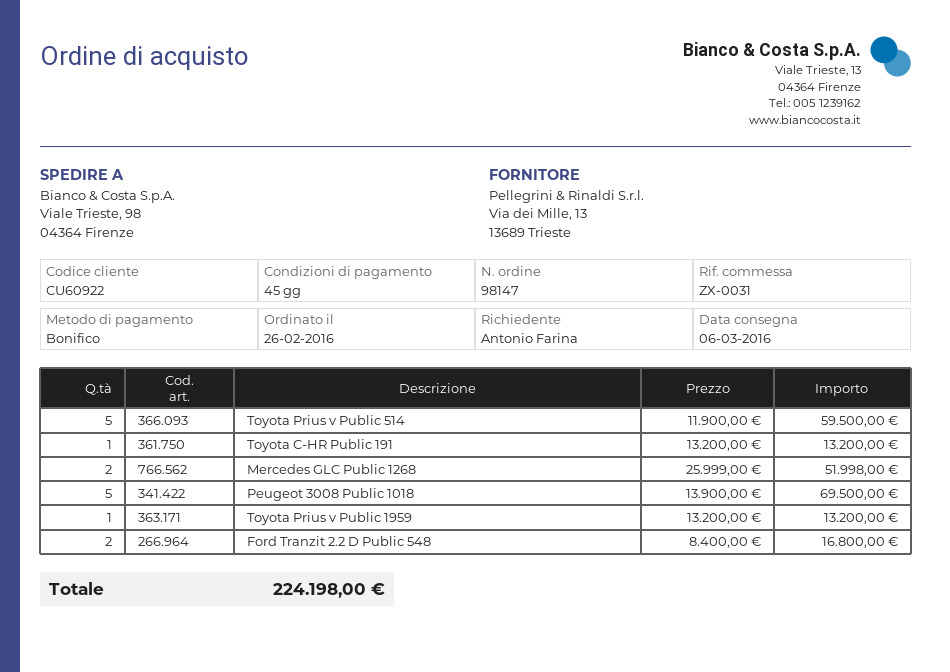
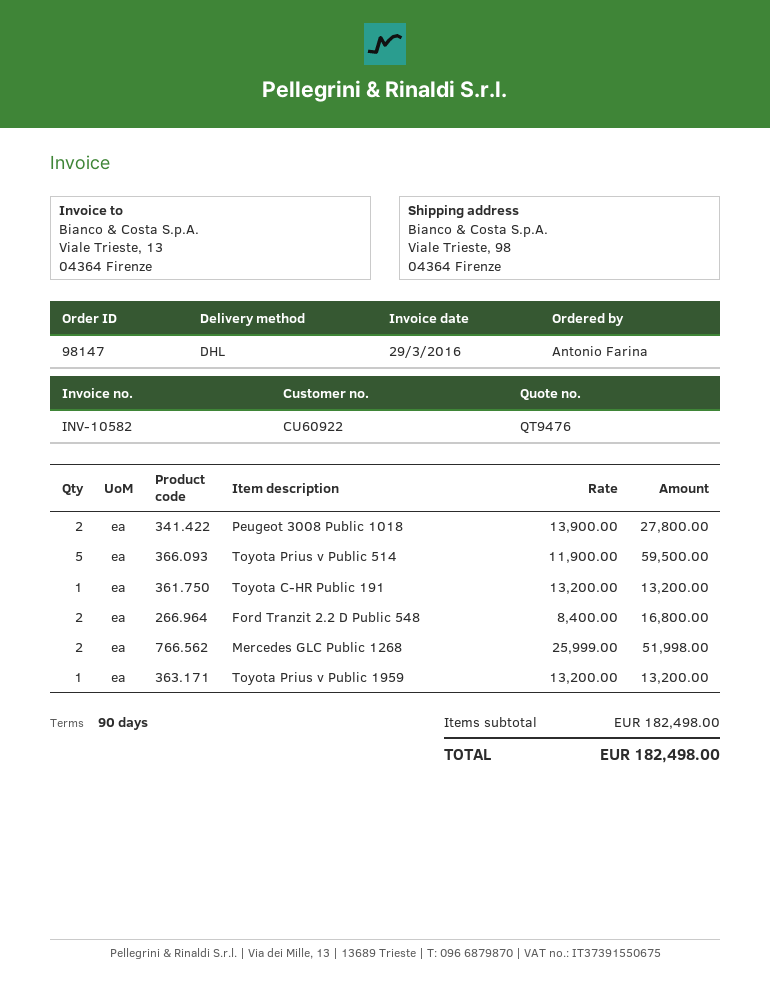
payment terms: 45 days -> 90 days
Peugeot 3008 Public 1018: 5 x 13900.00 = 69500.00 -> 2 x 13900.00 = 27800.00
total: 224198.00 -> 182498.00

